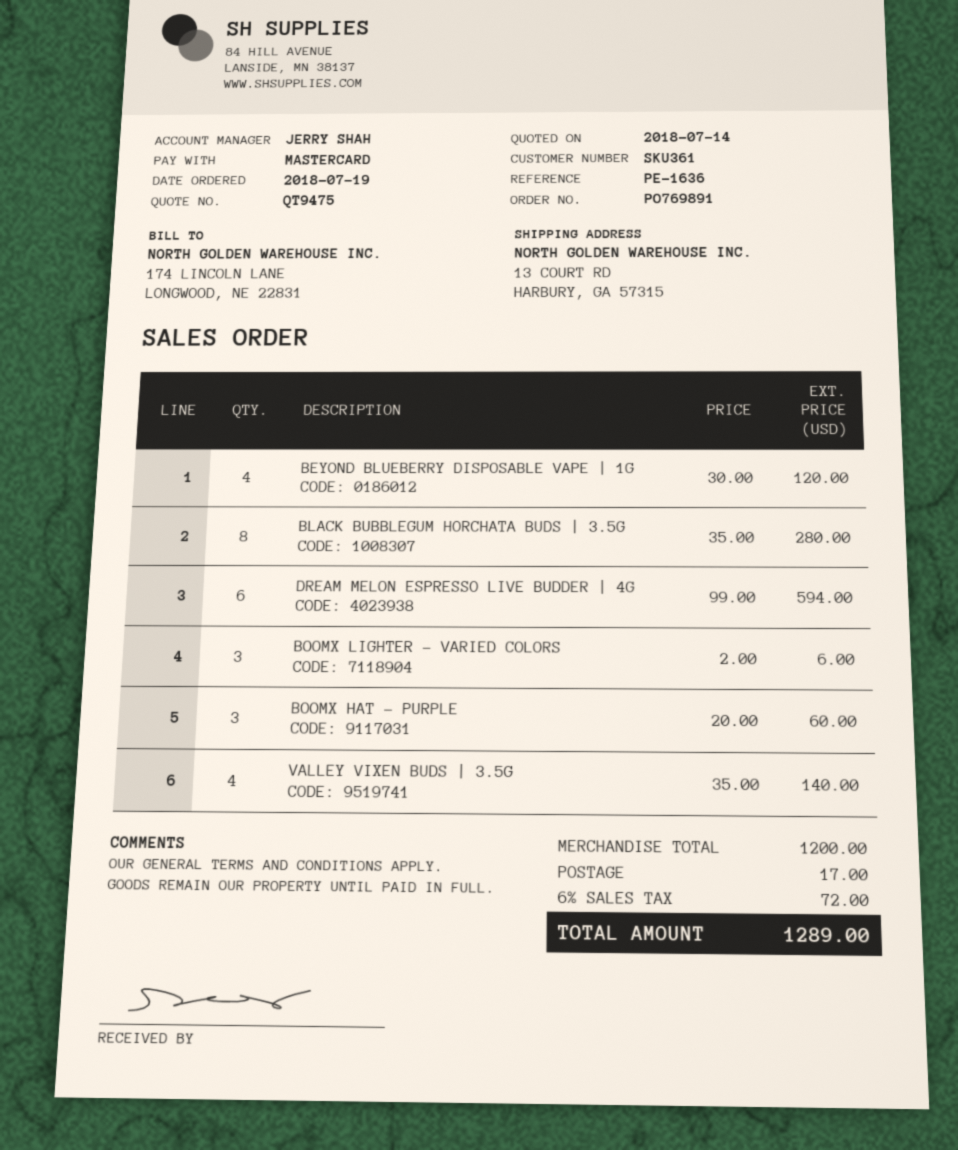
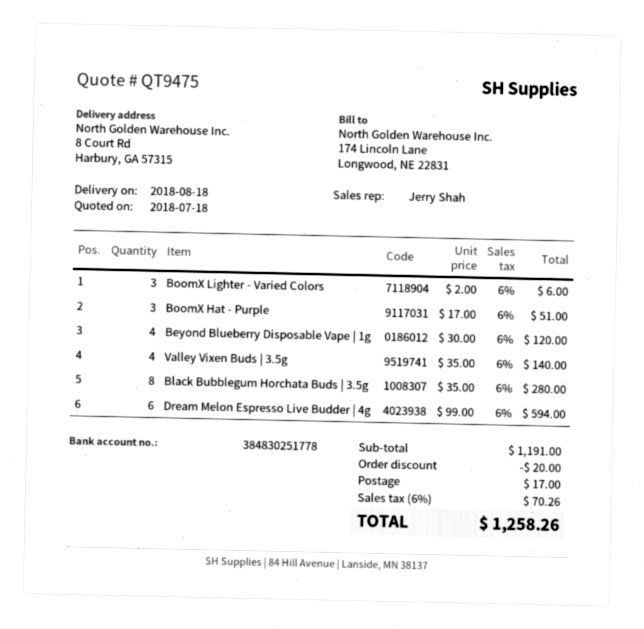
quote date: 2018-07-14 -> 2018-07-18
ship to: 13 COURT RD, HARBURY, GA 57315 -> 8 Court Rd, Harbury, GA 57315
BOOMX HAT - PURPLE: 3 x 20.00 = 60.00 -> 3 x 17.00 = 51.00
subtotal: 1200.00 -> 1191.00
discount: none -> 20.00
tax: 6% = 72.00 -> 6% = 70.26
total: 1289.00 -> 1258.26

